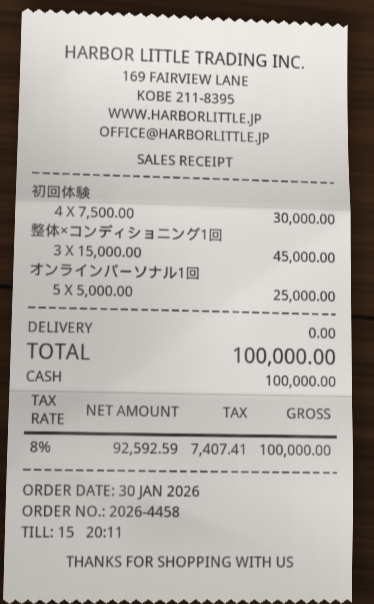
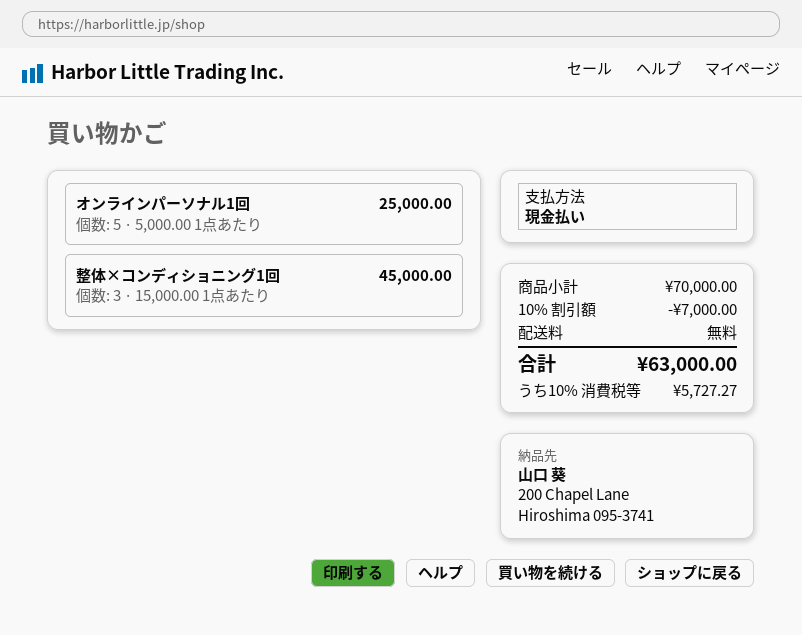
初回体験: 4 x 7500.00 = 30000.00 -> none
discount: none -> 10% = 7000.00
tax: 8% = 7407.41 -> 10% = 5727.27
total: 100000.00 -> 63000.00

